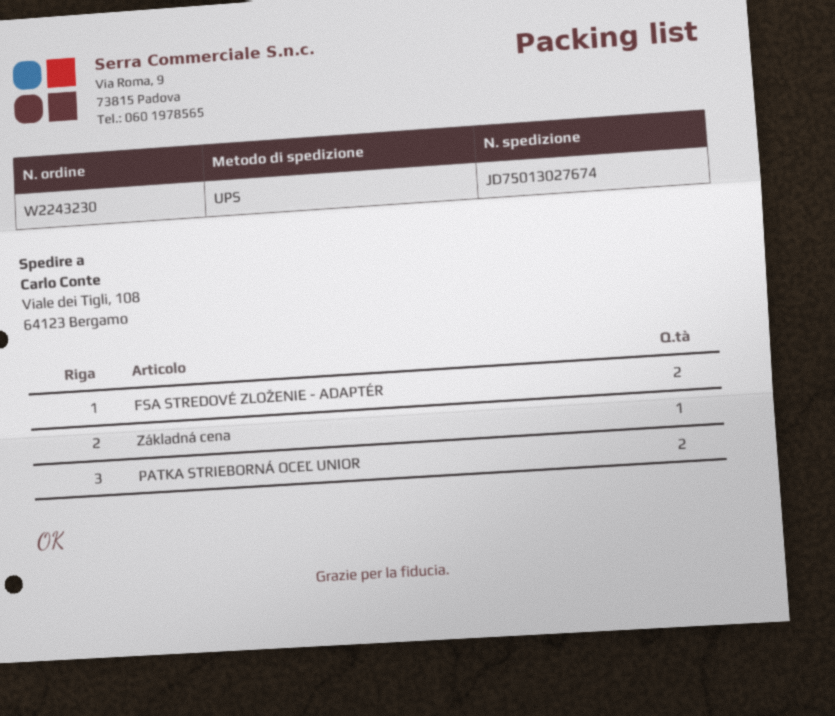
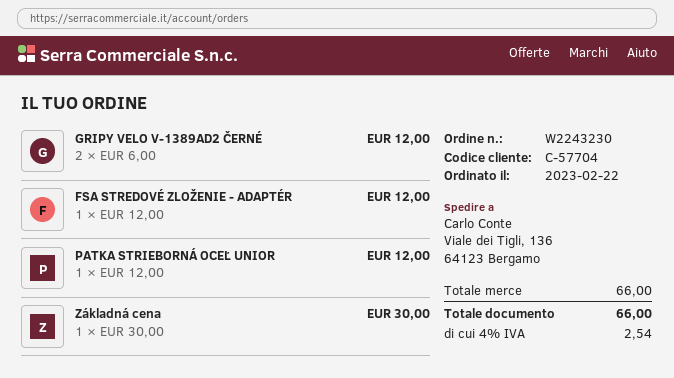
ship to: Viale dei Tigli, 108, 64123 Bergamo -> Viale dei Tigli, 136, 64123 Bergamo
FSA STREDOVÉ ZLOŽENIE - ADAPTÉR: 2 -> 1
PATKA STRIEBORNÁ OCEĽ UNIOR: 2 -> 1
GRIPY VELO V-1389AD2 ČERNÉ: none -> 2

